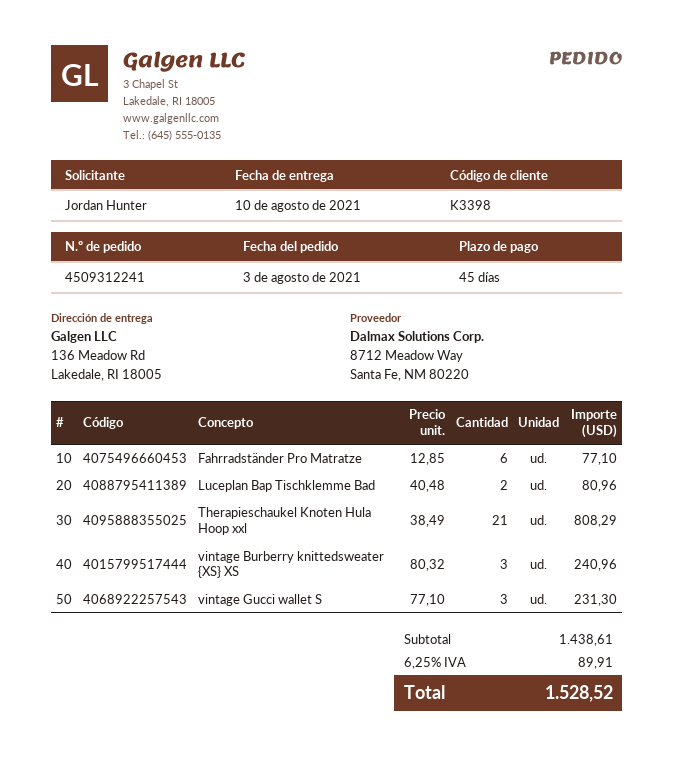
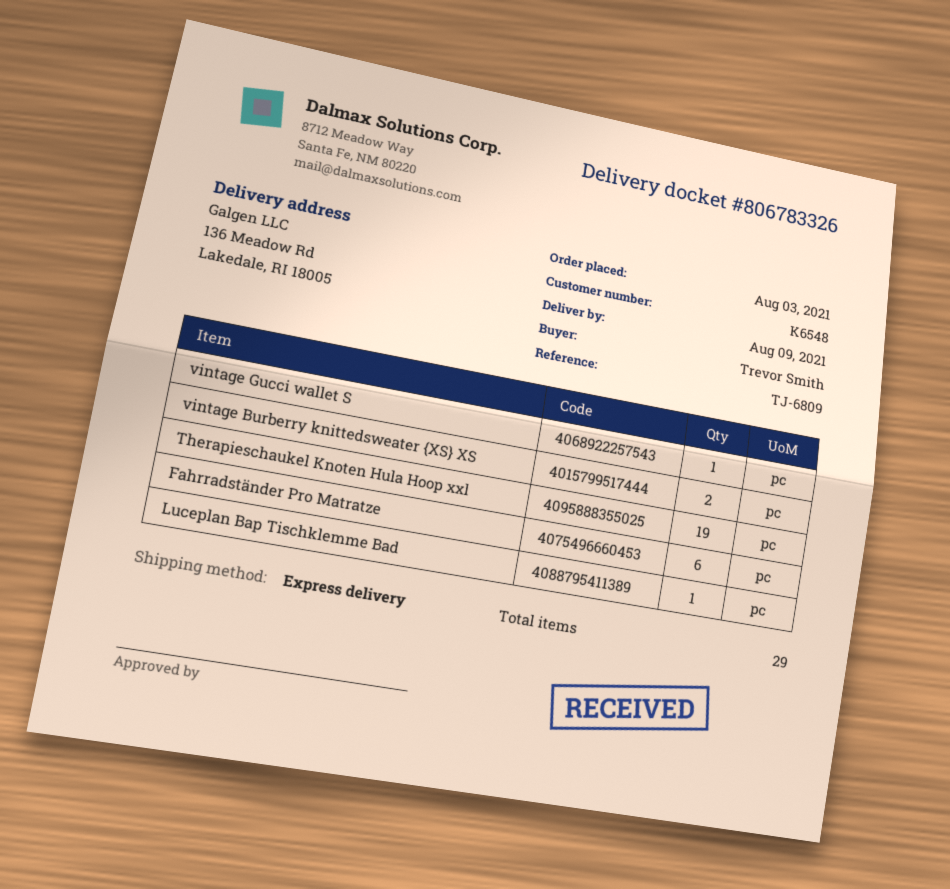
delivery date: 2021-08-10 -> 2021-08-09
customer number: K3398 -> K6548
ordered by: Jordan Hunter -> Trevor Smith
Luceplan Bap Tischklemme Bad: 2 -> 1
Therapieschaukel Knoten Hula Hoop xxl: 21 -> 19
vintage Burberry knittedsweater {XS} XS: 3 -> 2
vintage Gucci wallet S: 3 -> 1

